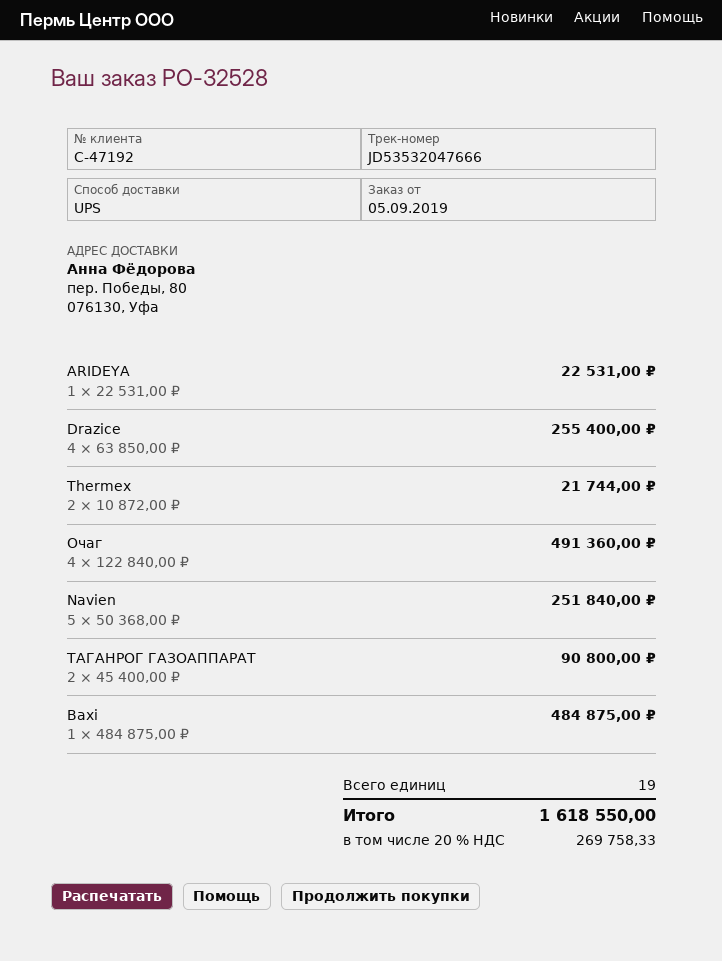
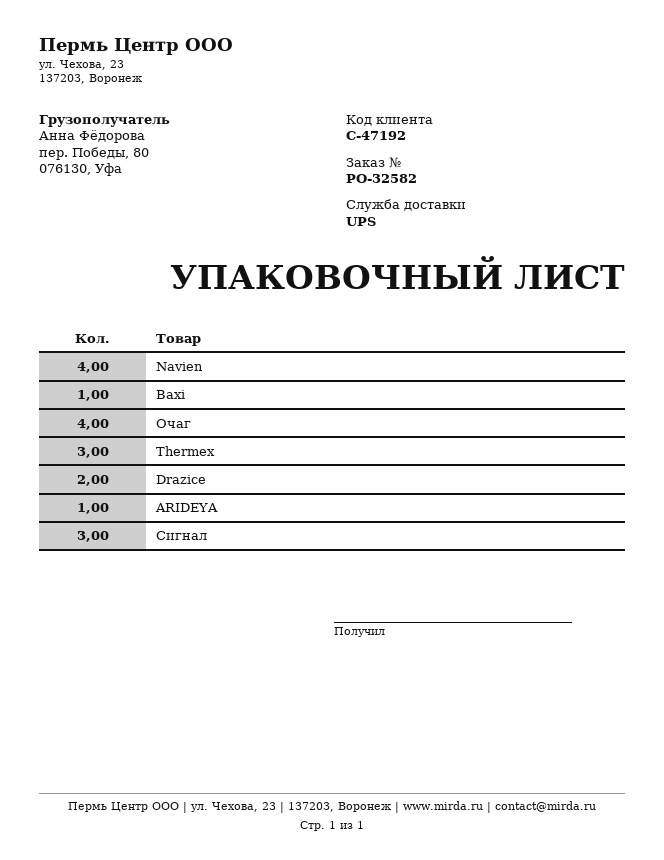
order number: PO-32528 -> PO-32582
Drazice: 4 -> 2
Thermex: 2 -> 3
Navien: 5 -> 4
ТАГАНРОГ ГАЗОАППАРАТ: 2 -> none
Сигнал: none -> 3

